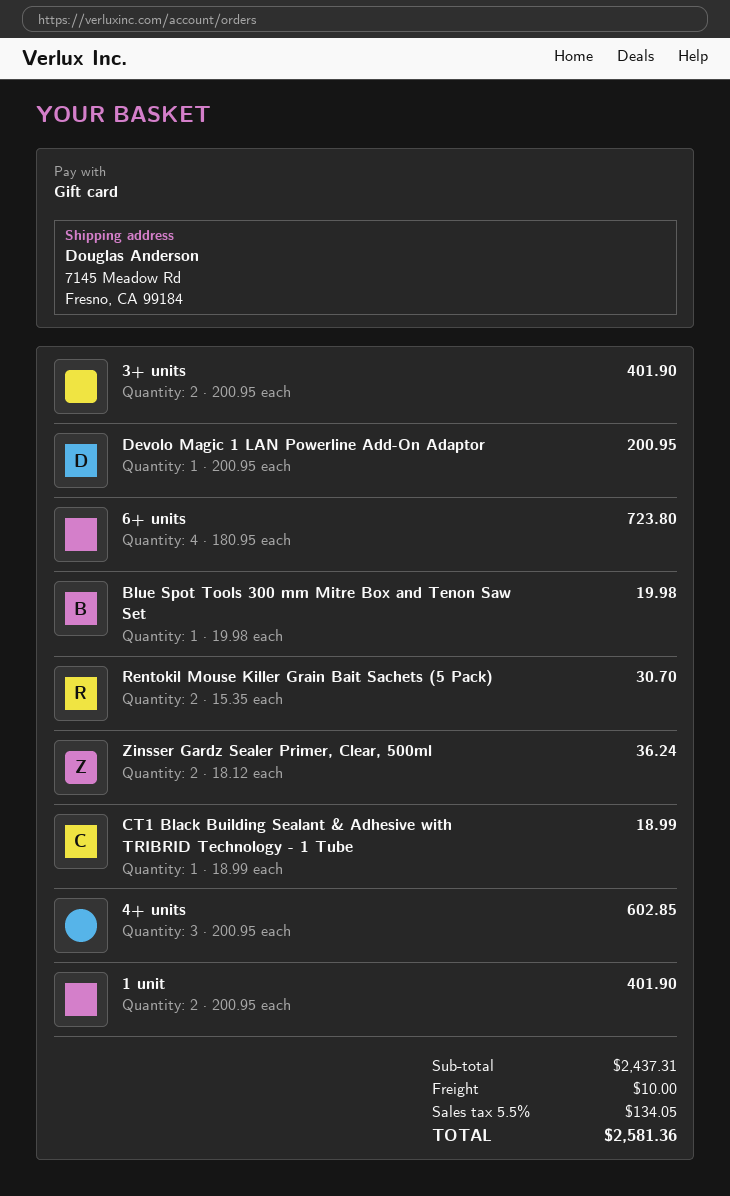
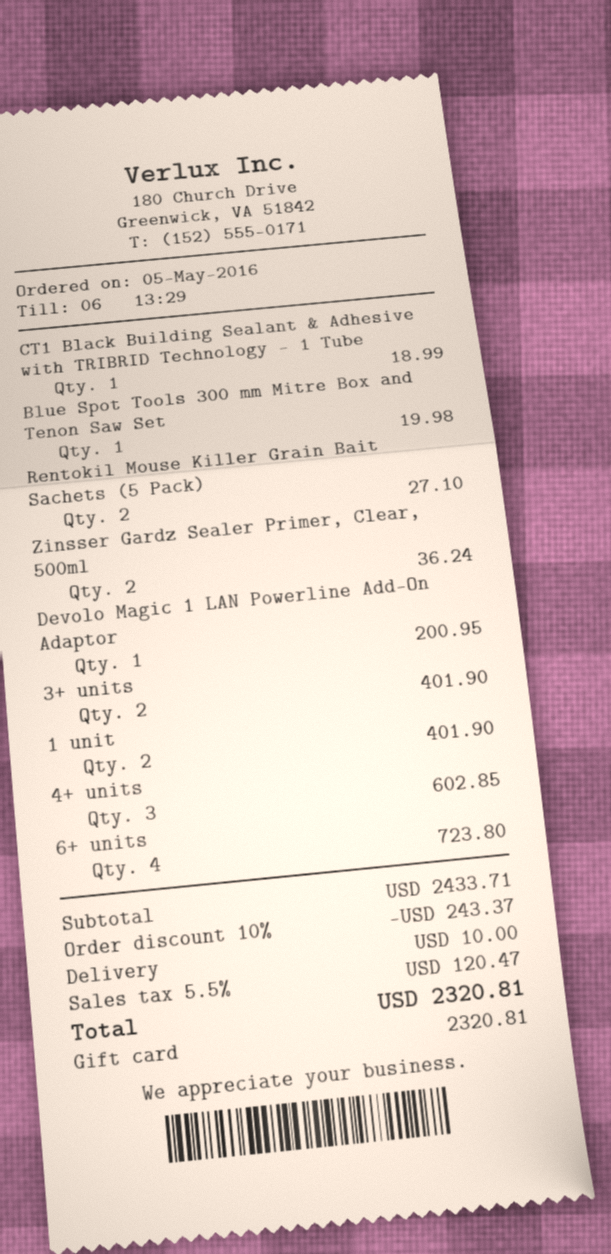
Rentokil Mouse Killer Grain Bait Sachets (5 Pack): 2 for 30.70 -> 2 for 27.10
subtotal: 2437.31 -> 2433.71
discount: none -> 10% = 243.37
tax: 5.5% = 134.05 -> 5.5% = 120.47
total: 2581.36 -> 2320.81

